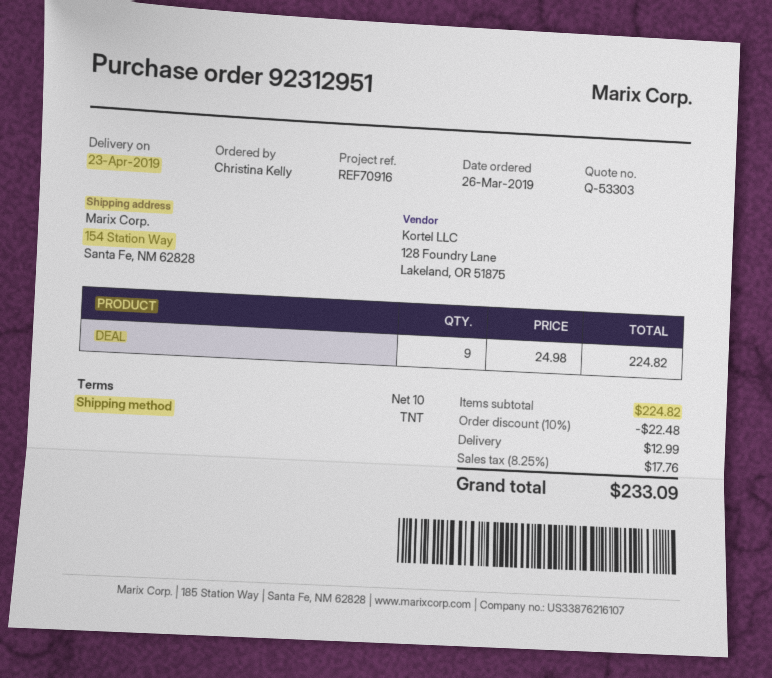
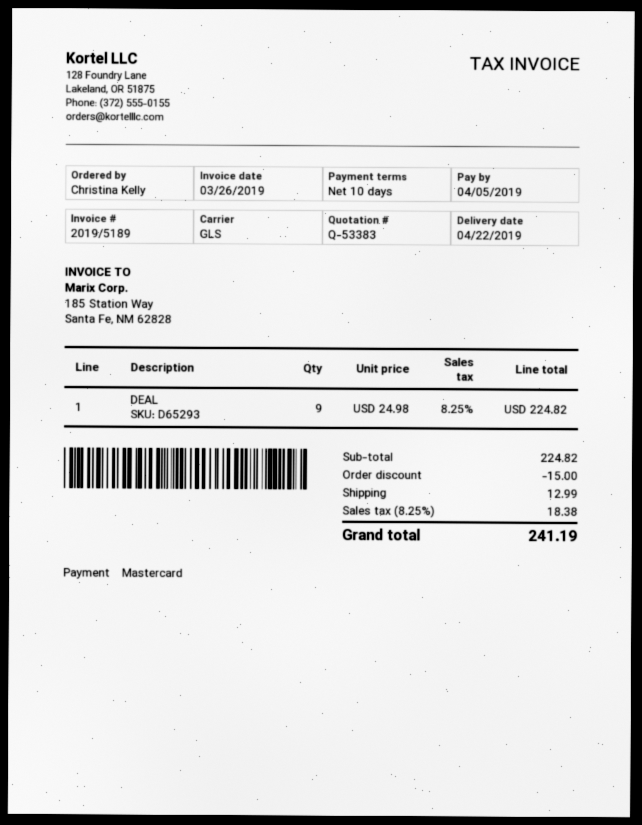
quote number: Q-53303 -> Q-53383
delivery date: 2019-04-23 -> 2019-04-22
shipping method: TNT -> GLS
discount: 22.48 -> 15.00
tax: 8.25% = 17.76 -> 8.25% = 18.38
total: 233.09 -> 241.19

